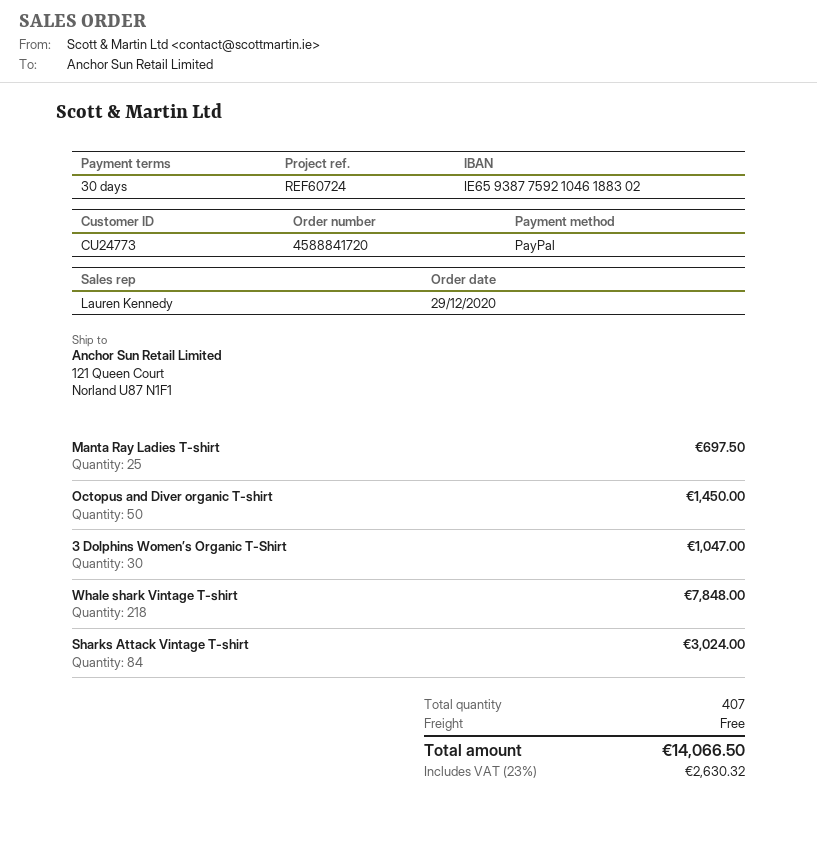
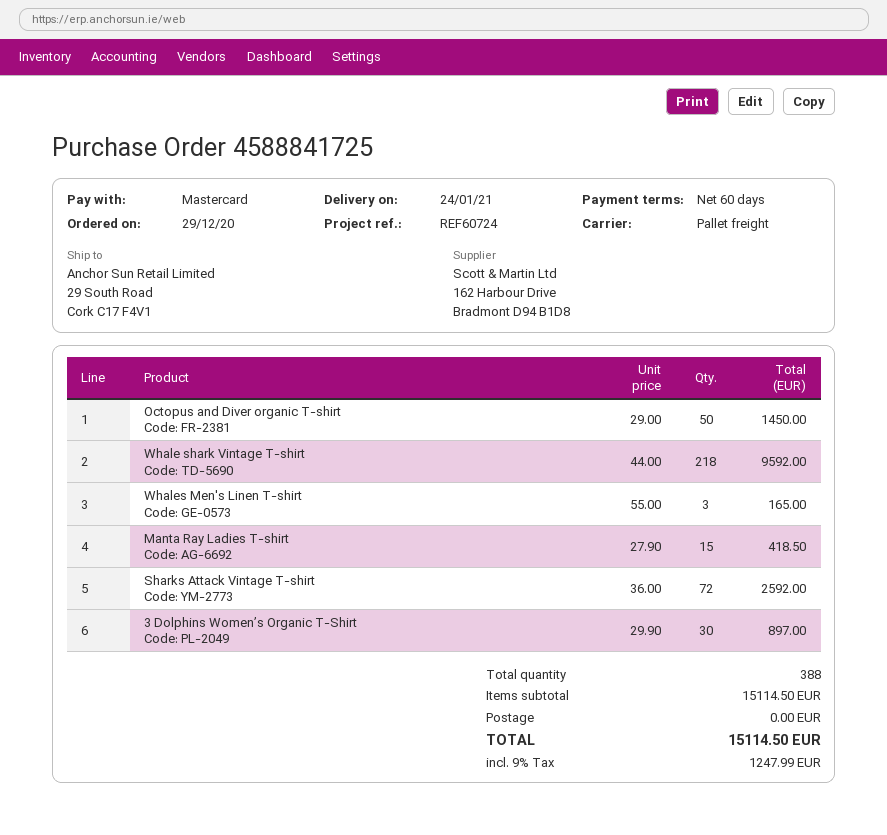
order number: 4588841720 -> 4588841725
payment terms: 30 days -> 60 days
payment method: PayPal -> Mastercard
ship to: 121 Queen Court, Norland U87 N1F1 -> 29 South Road, Cork C17 F4V1
Manta Ray Ladies T-shirt: 25 for 697.50 -> 15 for 418.50
3 Dolphins Women’s Organic T-Shirt: 30 for 1047.00 -> 30 for 897.00
Whale shark Vintage T-shirt: 218 for 7848.00 -> 218 for 9592.00
Sharks Attack Vintage T-shirt: 84 for 3024.00 -> 72 for 2592.00
Whales Men's Linen T-shirt: none -> 3 for 165.00
total quantity: 407 -> 388
tax: 23% = 2630.32 -> 9% = 1247.99
total: 14066.50 -> 15114.50

